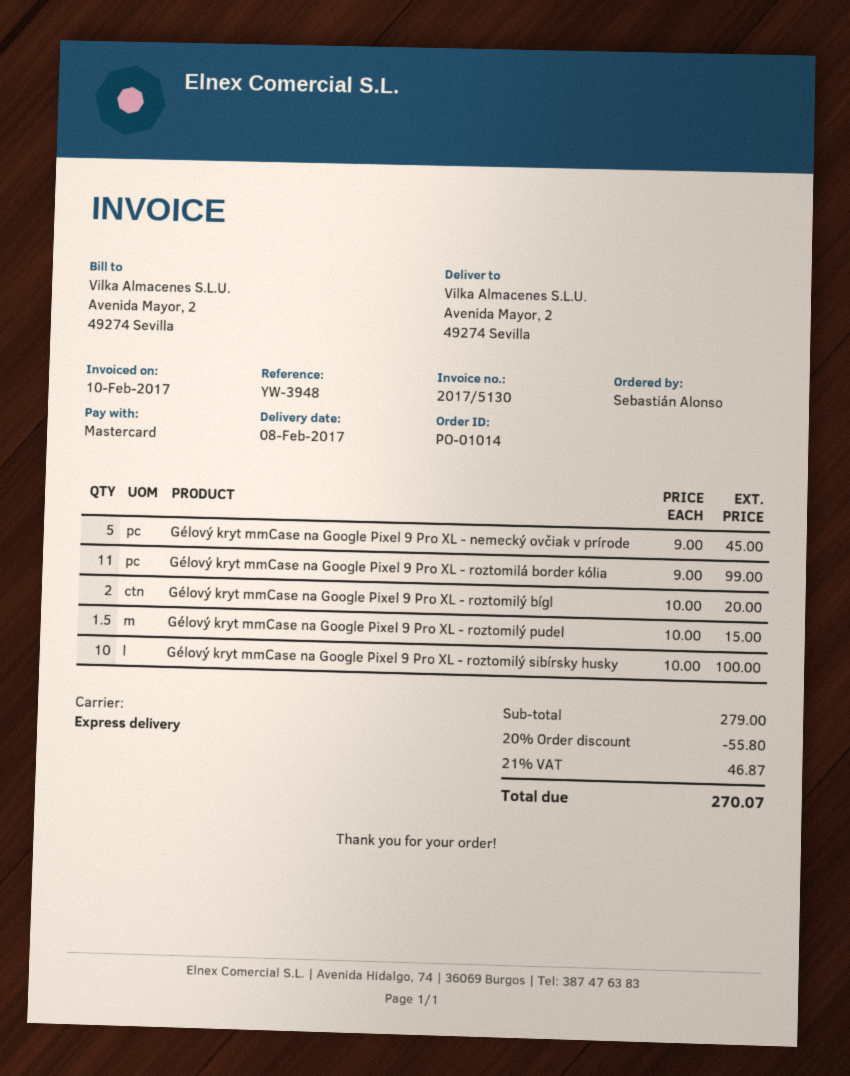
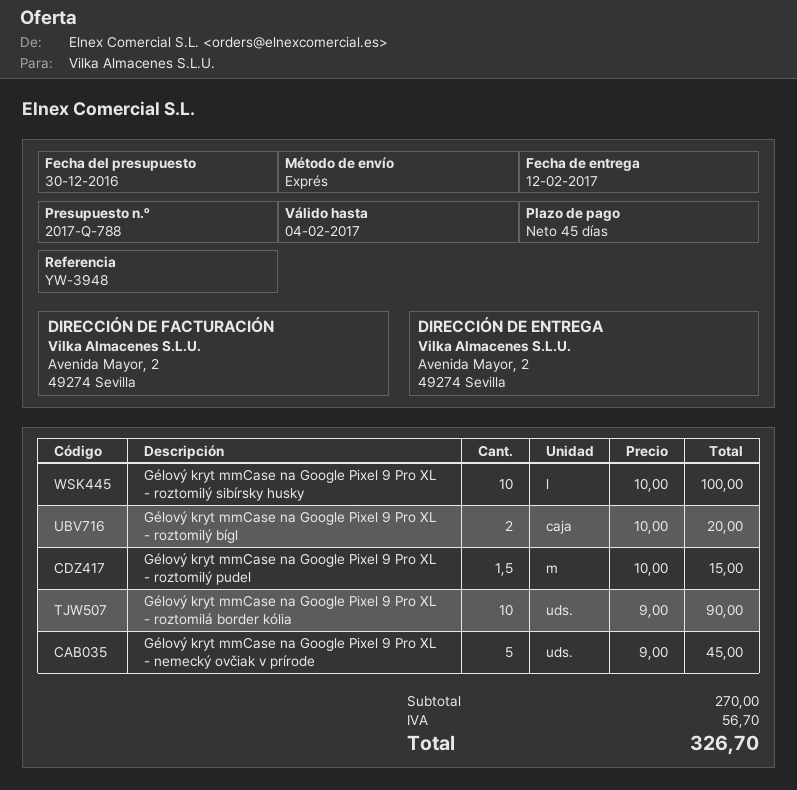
delivery date: 2017-02-08 -> 2017-02-12
Gélový kryt mmCase na Google Pixel 9 Pro XL - roztomilá border kólia: 11 x 9.00 = 99.00 -> 10 x 9.00 = 90.00
subtotal: 279.00 -> 270.00
discount: 20% = 55.80 -> none
tax: 46.87 -> 56.70
total: 270.07 -> 326.70

